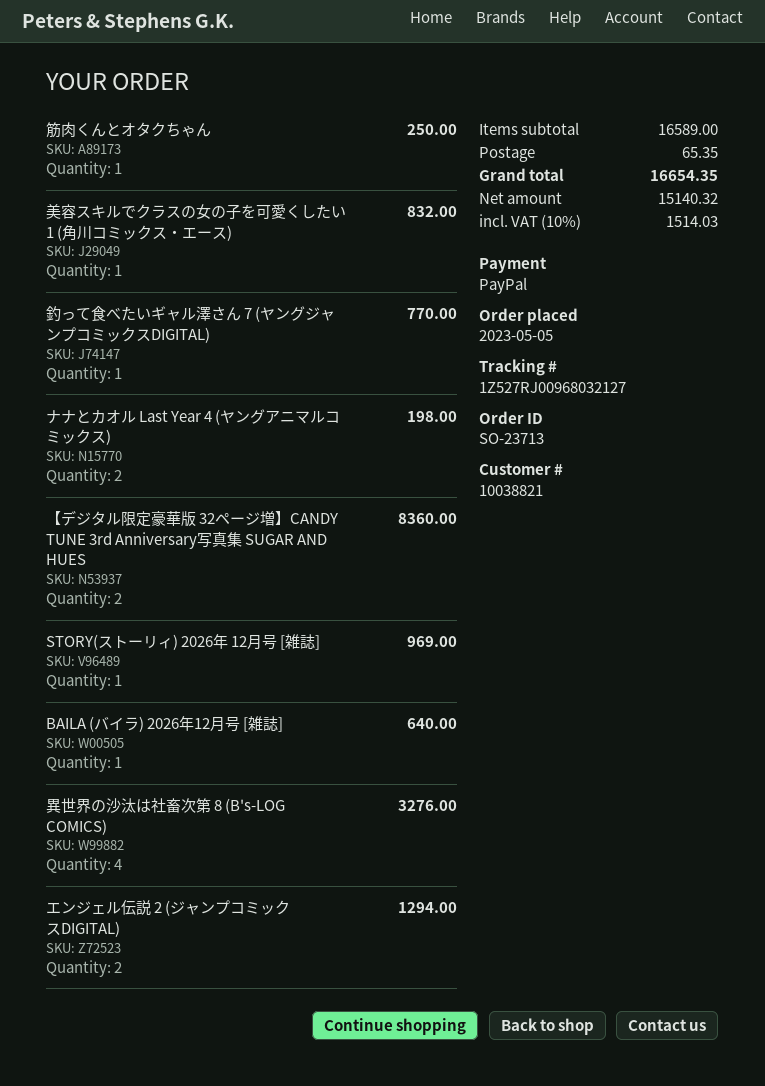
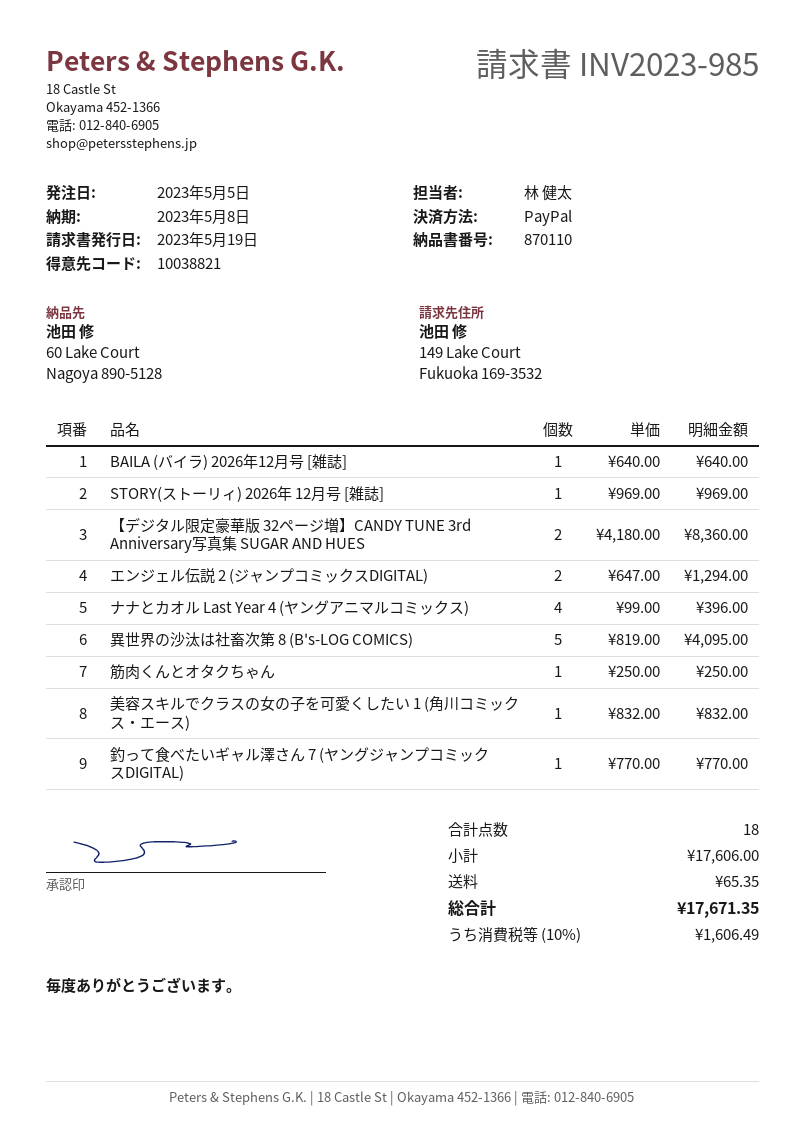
ナナとカオル Last Year 4 (ヤングアニマルコミックス): 2 for 198.00 -> 4 for 396.00
異世界の沙汰は社畜次第 8 (B's-LOG COMICS): 4 for 3276.00 -> 5 for 4095.00
subtotal: 16589.00 -> 17606.00
tax: 10% = 1514.03 -> 10% = 1606.49
total: 16654.35 -> 17671.35

